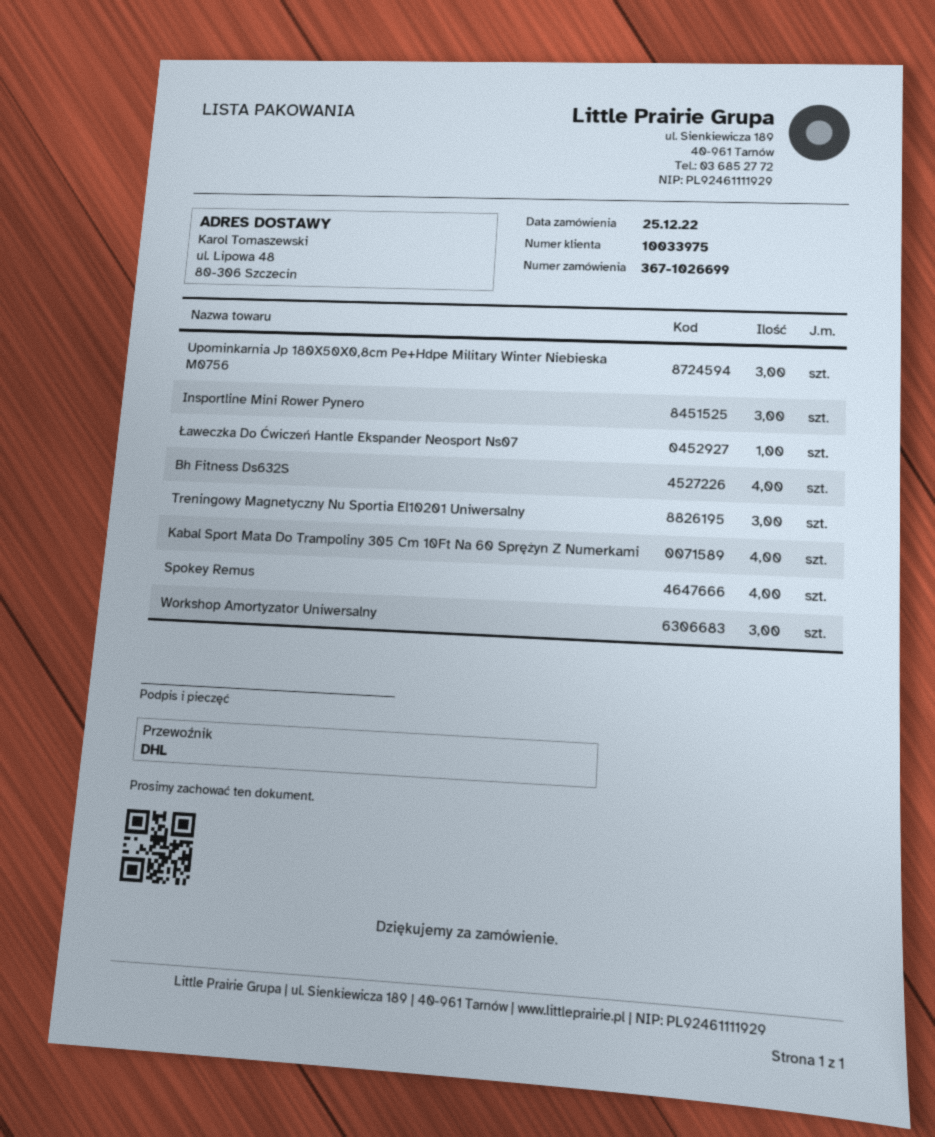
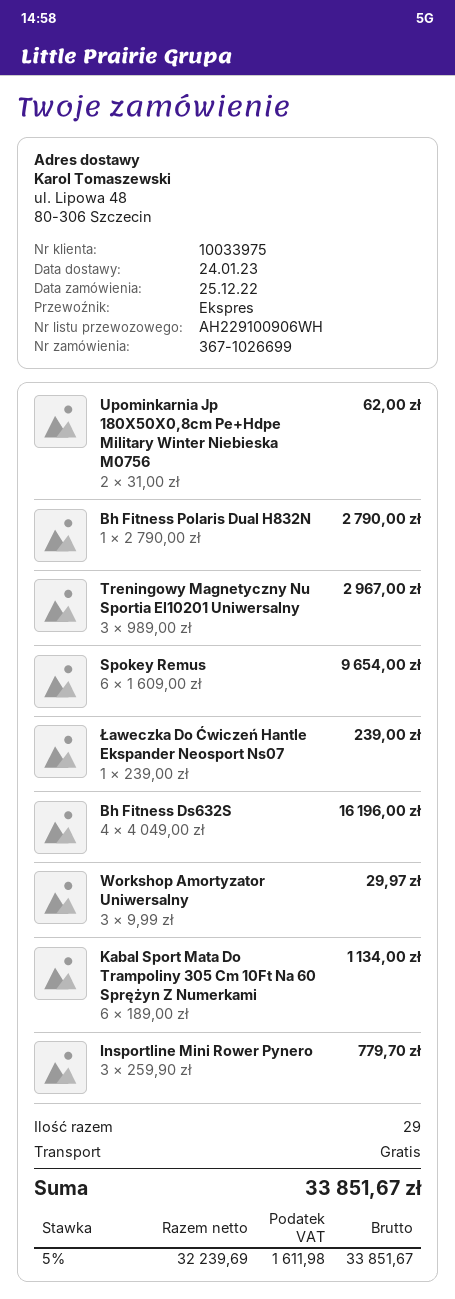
shipping method: DHL -> express
Upominkarnia Jp 180X50X0,8cm Pe+Hdpe Military Winter Niebieska M0756: 3 -> 2
Kabal Sport Mata Do Trampoliny 305 Cm 10Ft Na 60 Sprężyn Z Numerkami: 4 -> 6
Spokey Remus: 4 -> 6
Bh Fitness Polaris Dual H832N: none -> 1

